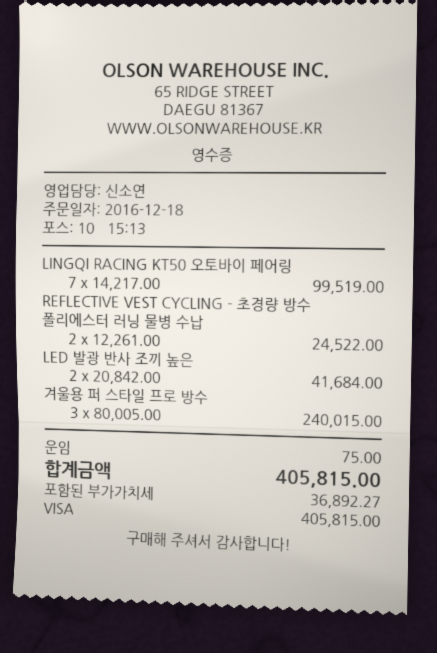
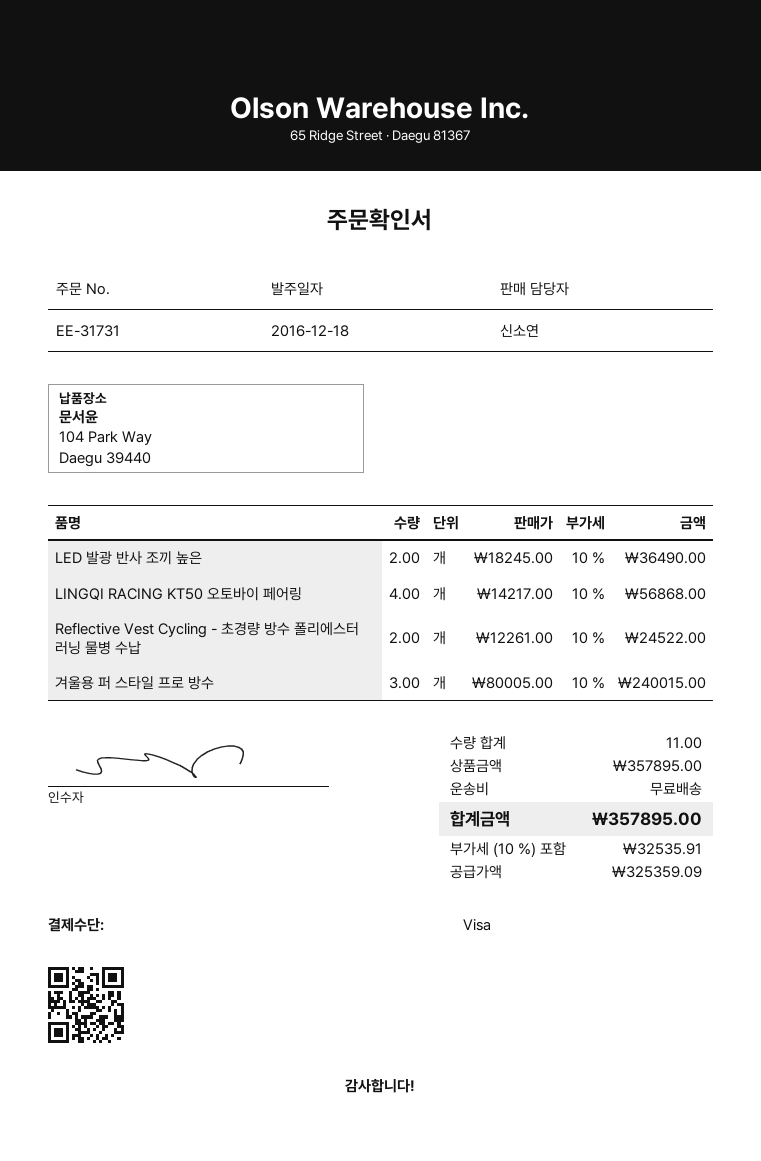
LINGQI RACING KT50 오토바이 페어링: 7 x 14217.00 = 99519.00 -> 4 x 14217.00 = 56868.00
LED 발광 반사 조끼 높은: 2 x 20842.00 = 41684.00 -> 2 x 18245.00 = 36490.00
shipping: 75.00 -> 0.00
tax: 36892.27 -> 32535.91
total: 405815.00 -> 357895.00

